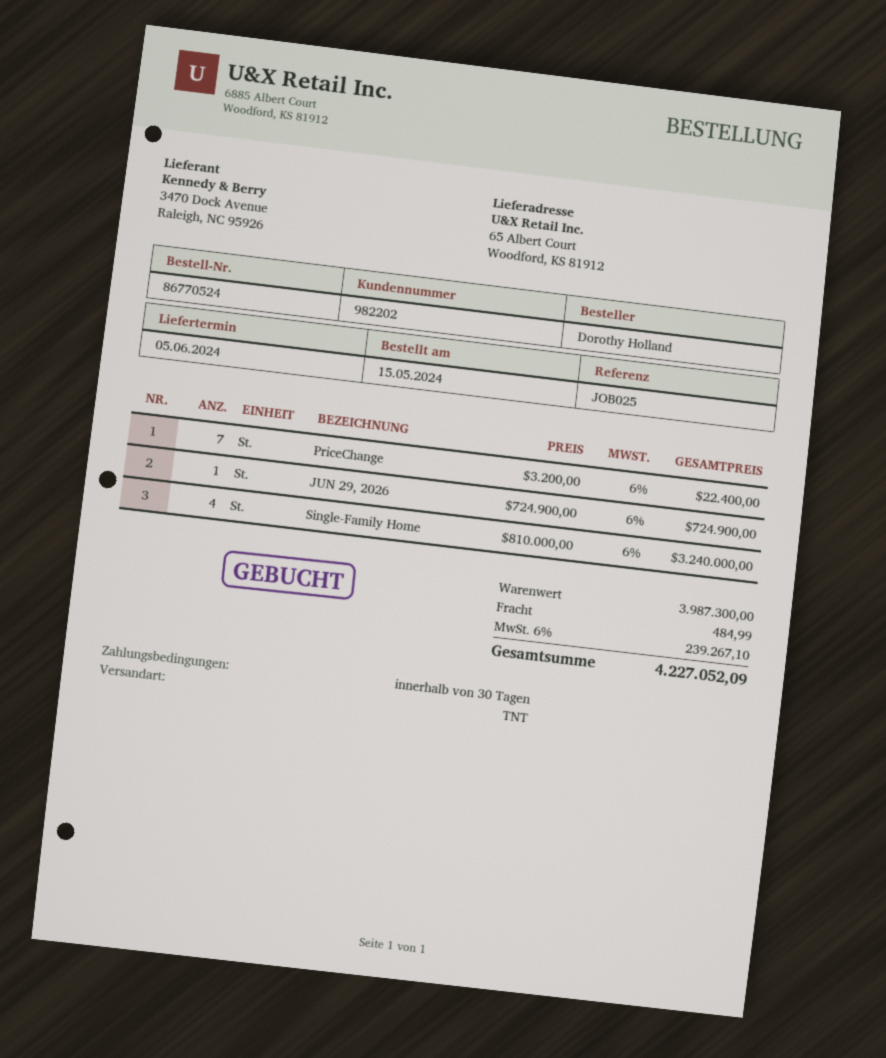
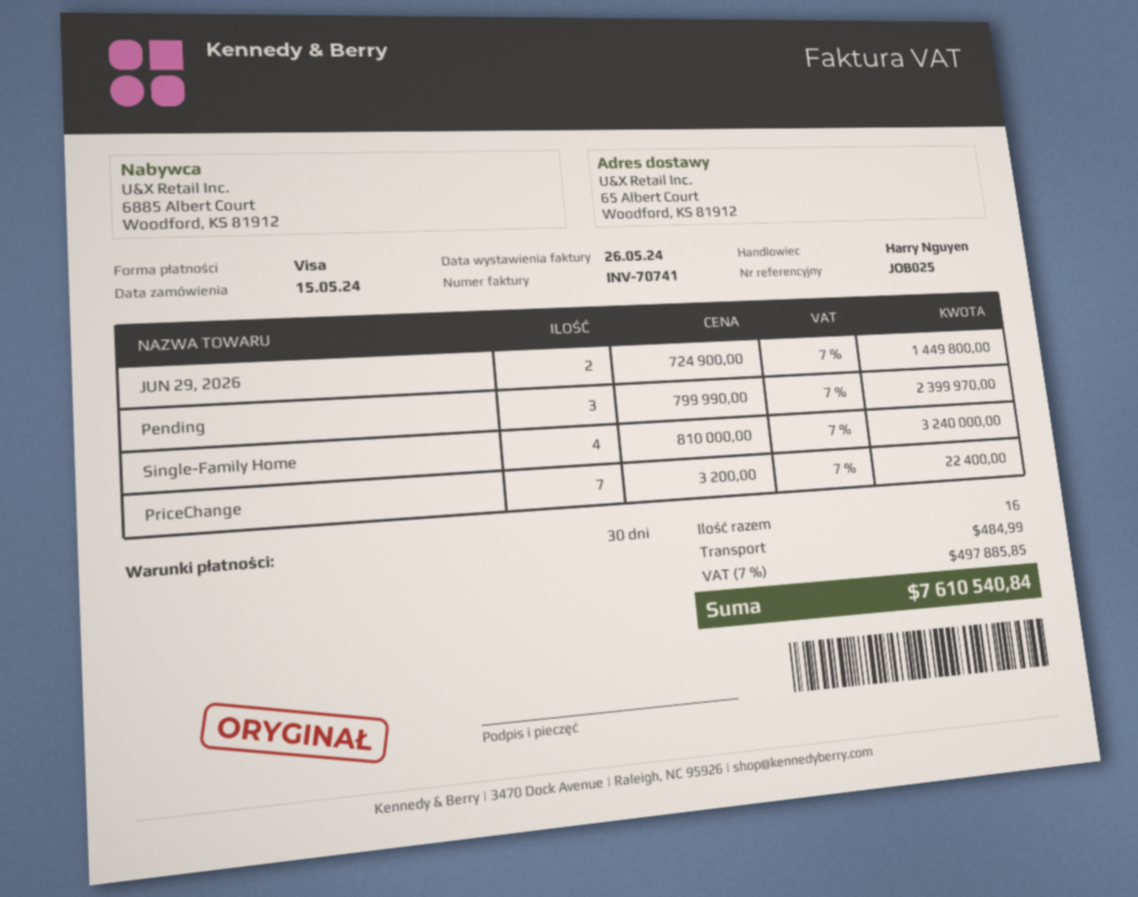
JUN 29, 2026: 1 x 724900.00 = 724900.00 -> 2 x 724900.00 = 1449800.00
Pending: none -> 3 x 799990.00 = 2399970.00
tax: 6% = 239267.10 -> 7% = 497885.85
total: 4227052.09 -> 7610540.84

